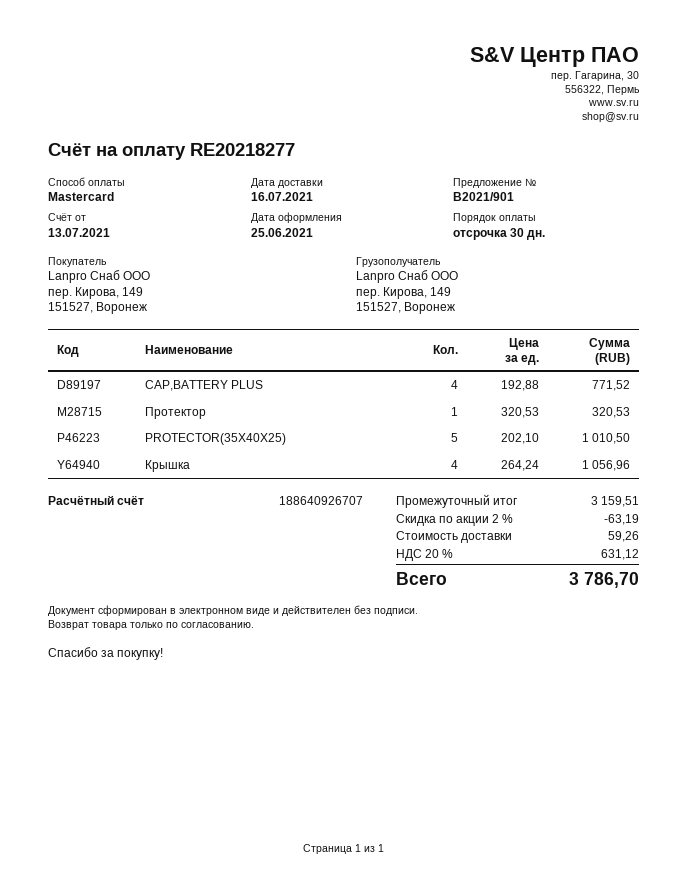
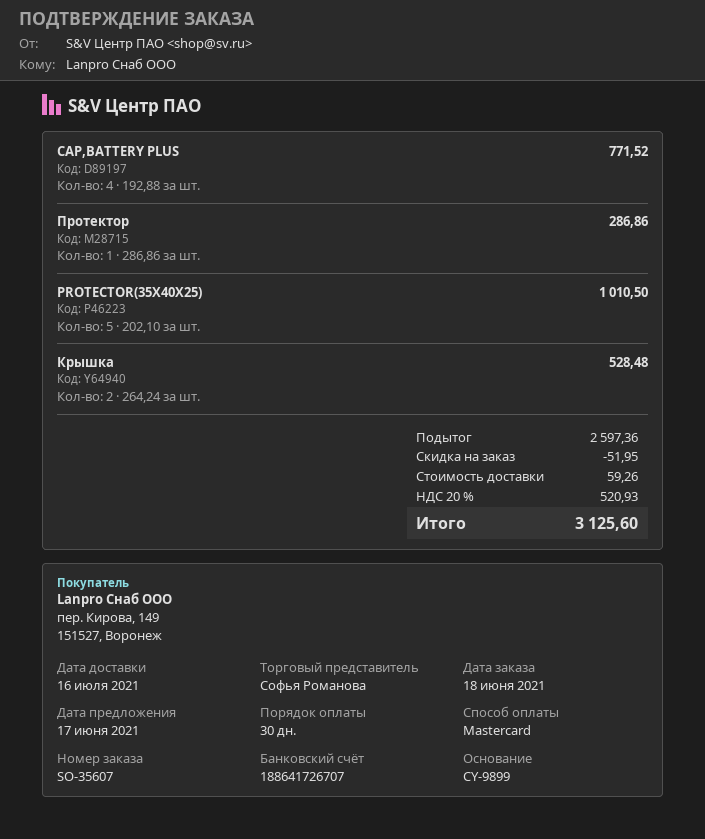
order date: 2021-06-25 -> 2021-06-18
bank account: 188640926707 -> 188641726707
Протектор: 1 x 320.53 = 320.53 -> 1 x 286.86 = 286.86
Крышка: 4 x 264.24 = 1056.96 -> 2 x 264.24 = 528.48
subtotal: 3159.51 -> 2597.36
discount: 63.19 -> 51.95
tax: 20% = 631.12 -> 20% = 520.93
total: 3786.70 -> 3125.60

